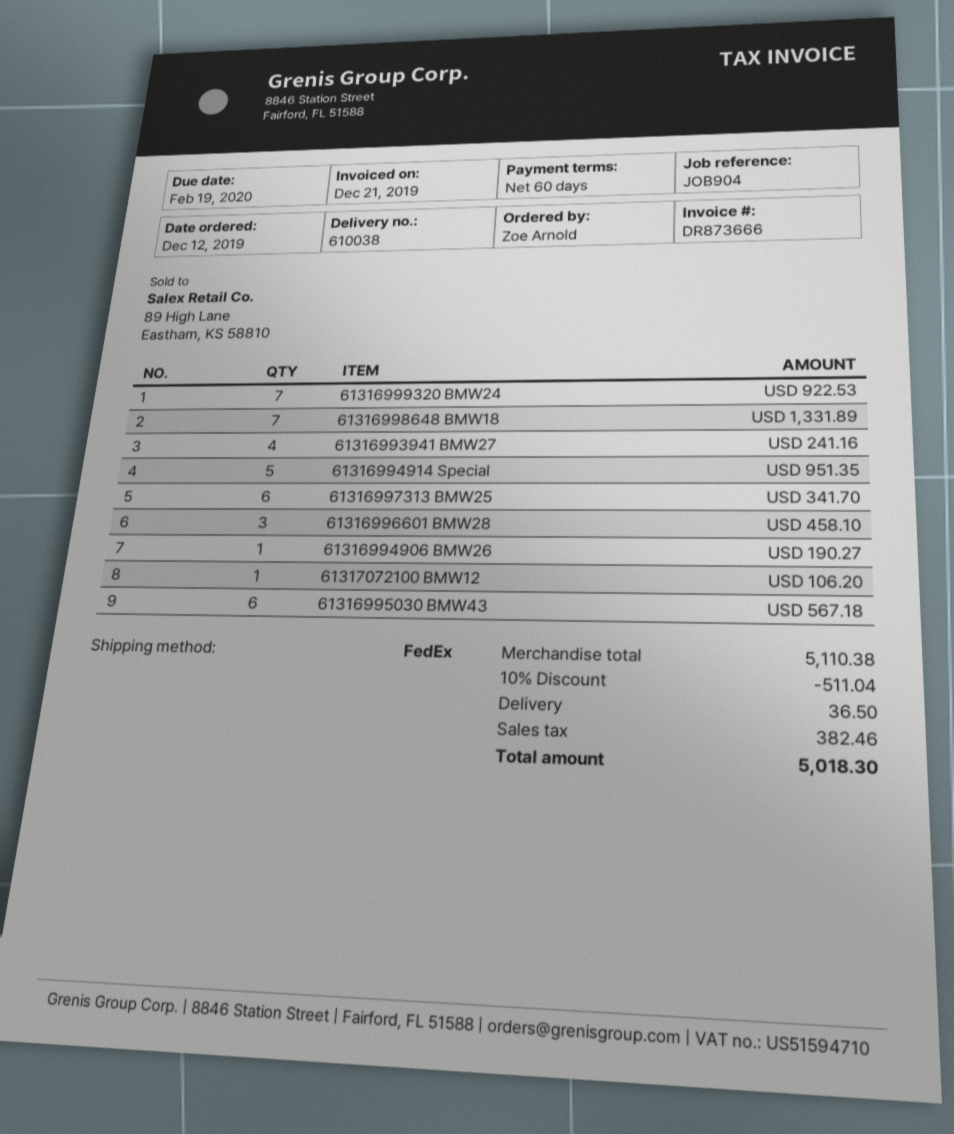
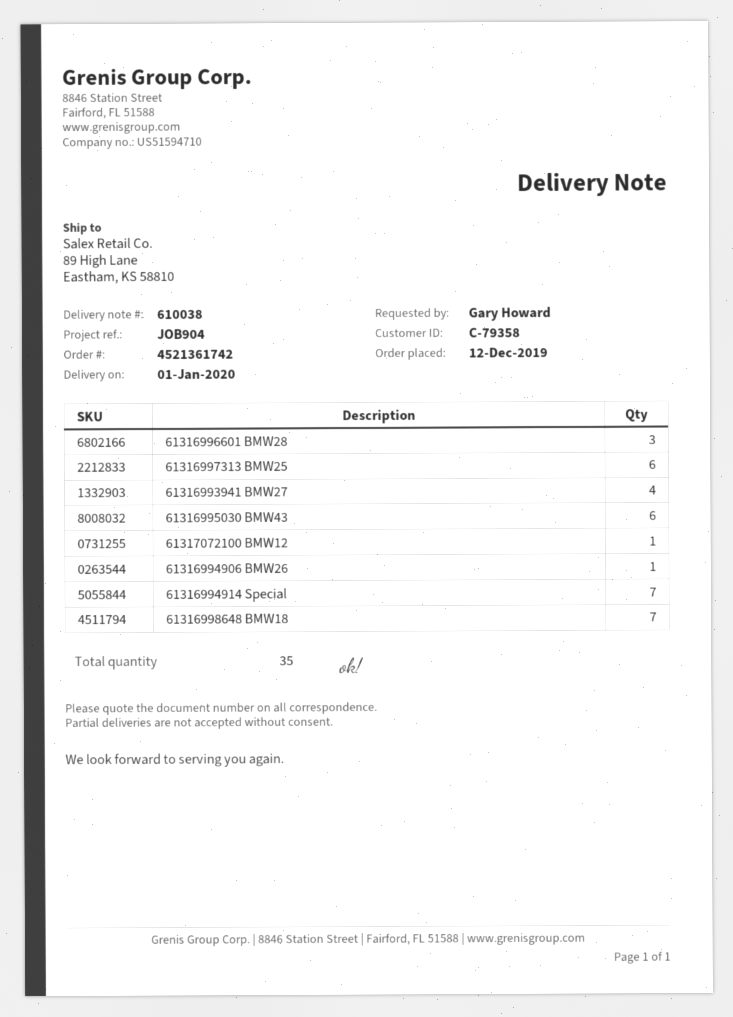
ordered by: Zoe Arnold -> Gary Howard
61316999320 BMW24: 7 -> none
61316994914 Special: 5 -> 7

